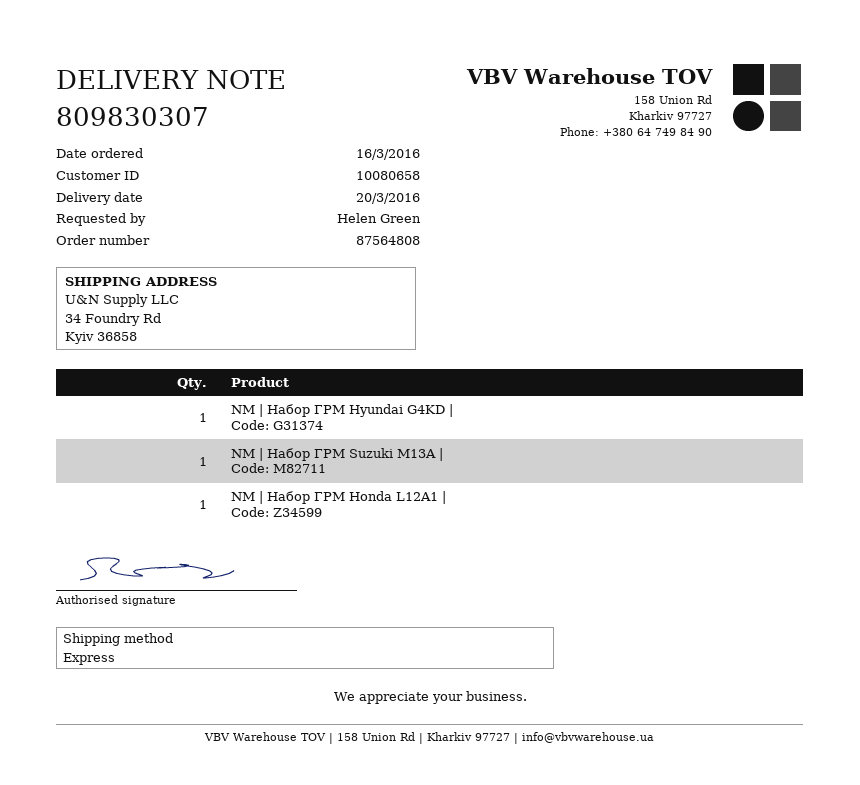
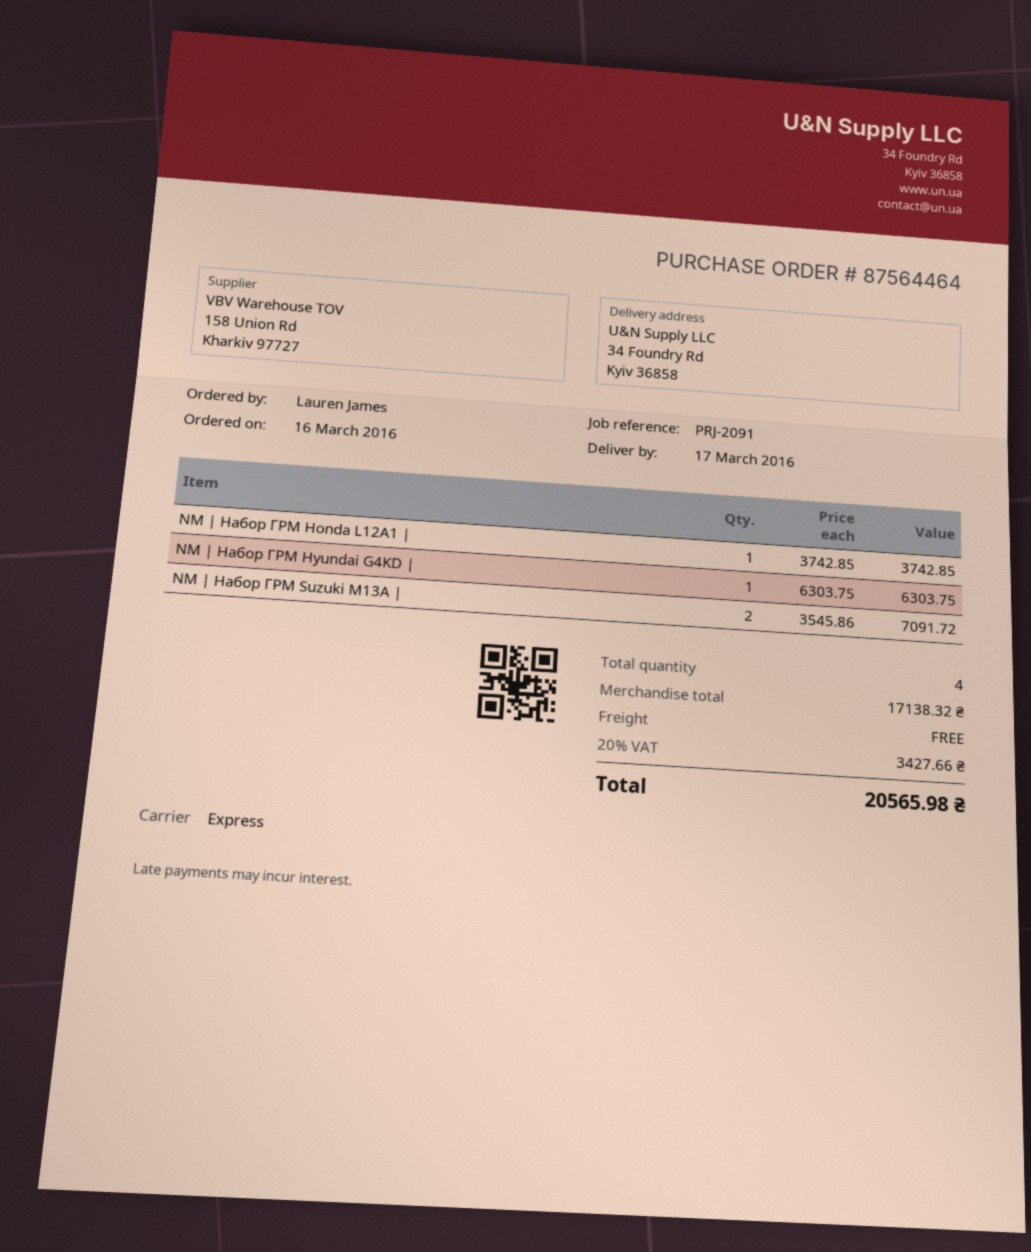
order number: 87564808 -> 87564464
delivery date: 2016-03-20 -> 2016-03-17
ordered by: Helen Green -> Lauren James
NM | Набор ГРМ Suzuki M13A |: 1 -> 2

